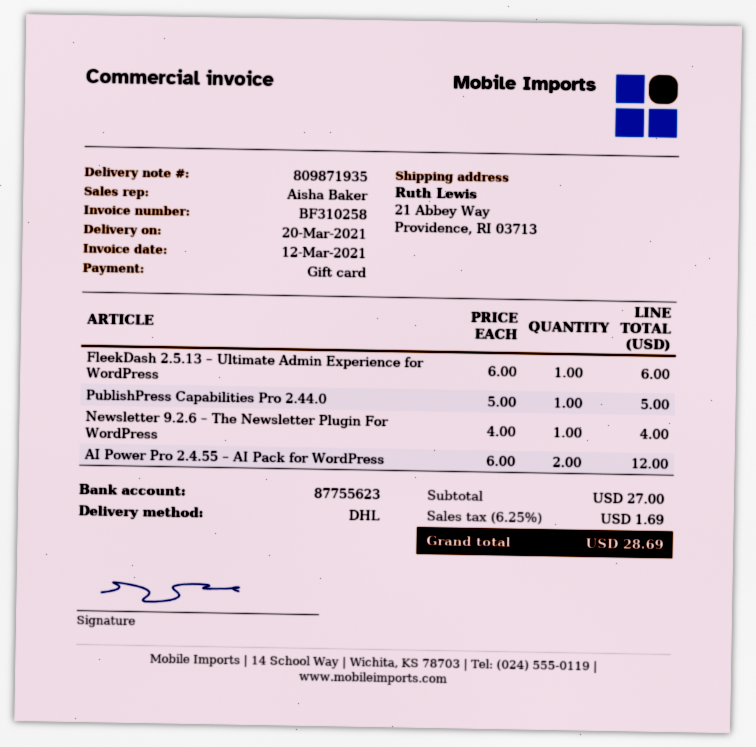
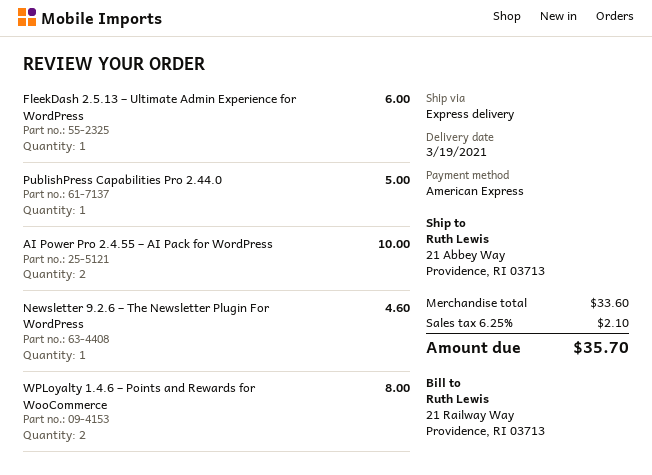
delivery date: 2021-03-20 -> 2021-03-19
payment method: gift card -> American Express
shipping method: DHL -> express
Newsletter 9.2.6 – The Newsletter Plugin For WordPress: 1 for 4.00 -> 1 for 4.60
AI Power Pro 2.4.55 – AI Pack for WordPress: 2 for 12.00 -> 2 for 10.00
WPLoyalty 1.4.6 – Points and Rewards for WooCommerce: none -> 2 for 8.00
subtotal: 27.00 -> 33.60
tax: 6.25% = 1.69 -> 6.25% = 2.10
total: 28.69 -> 35.70

